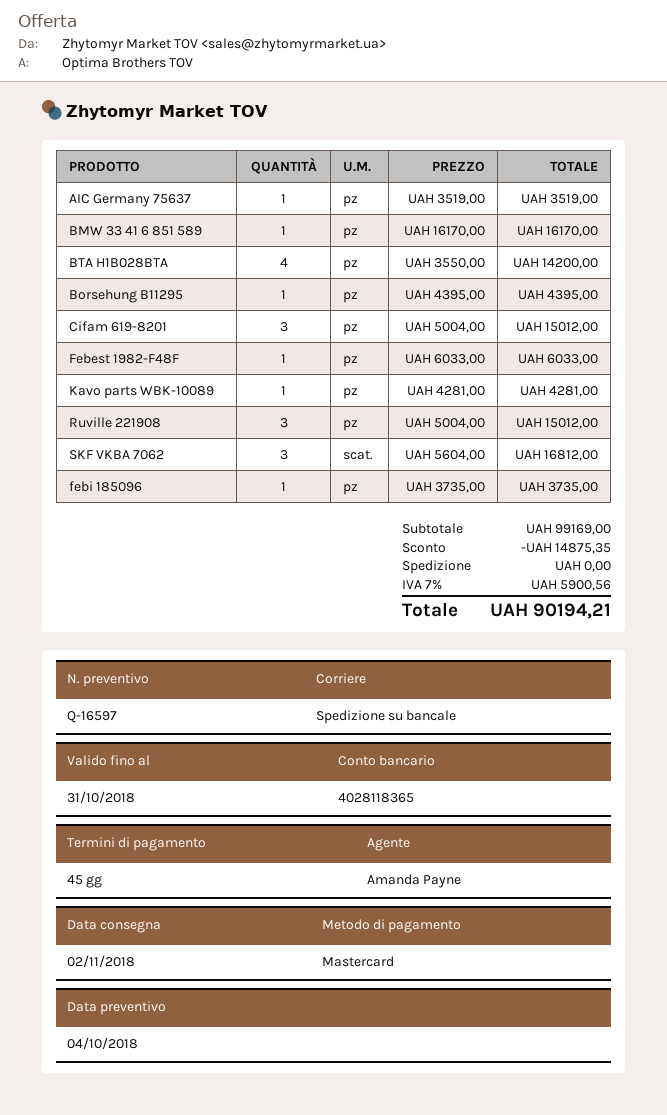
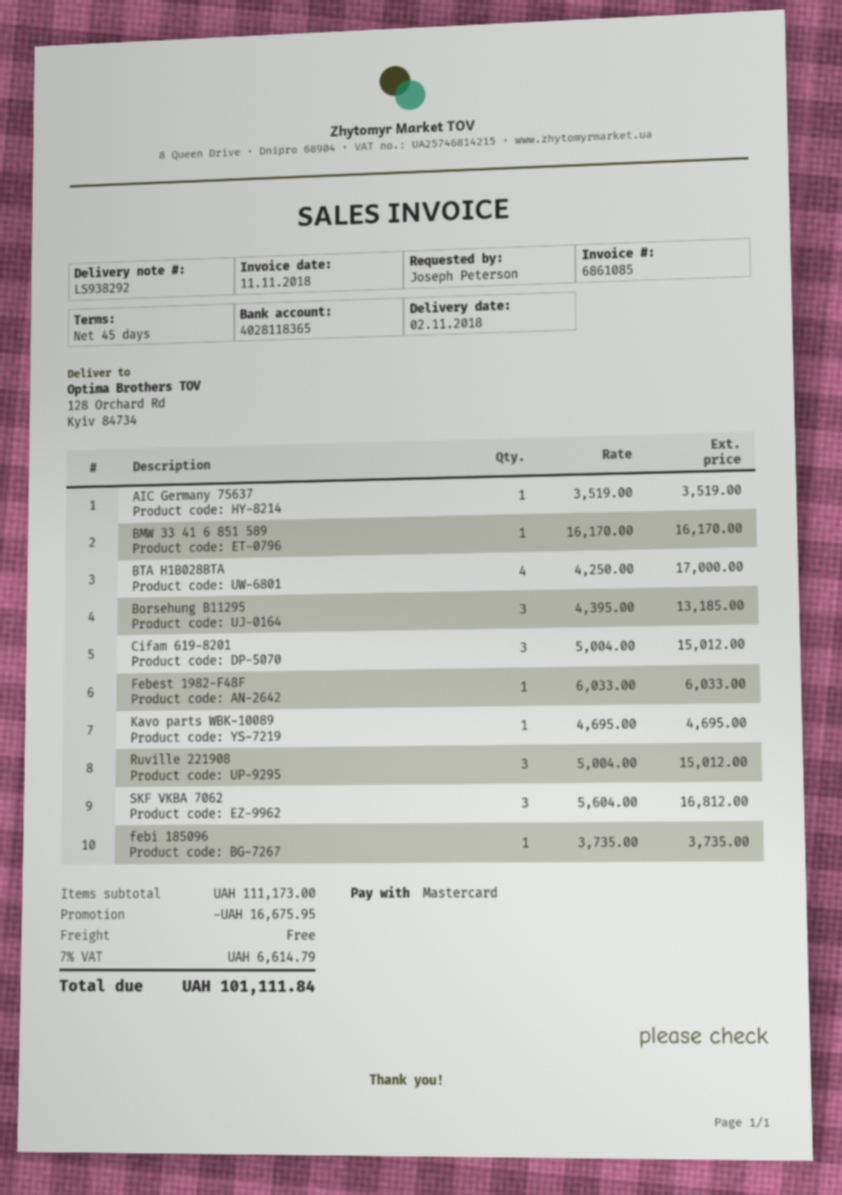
BTA H1B028BTA: 4 x 3550.00 = 14200.00 -> 4 x 4250.00 = 17000.00
Borsehung B11295: 1 x 4395.00 = 4395.00 -> 3 x 4395.00 = 13185.00
Kavo parts WBK-10089: 1 x 4281.00 = 4281.00 -> 1 x 4695.00 = 4695.00
subtotal: 99169.00 -> 111173.00
discount: 14875.35 -> 16675.95
tax: 7% = 5900.56 -> 7% = 6614.79
total: 90194.21 -> 101111.84

